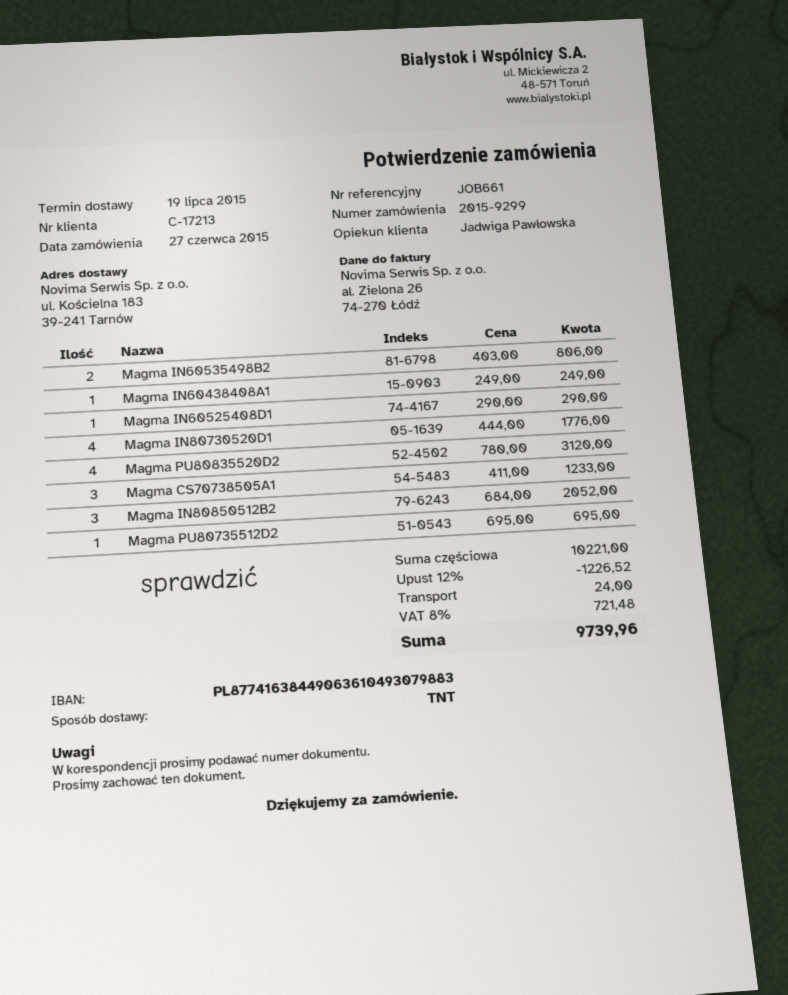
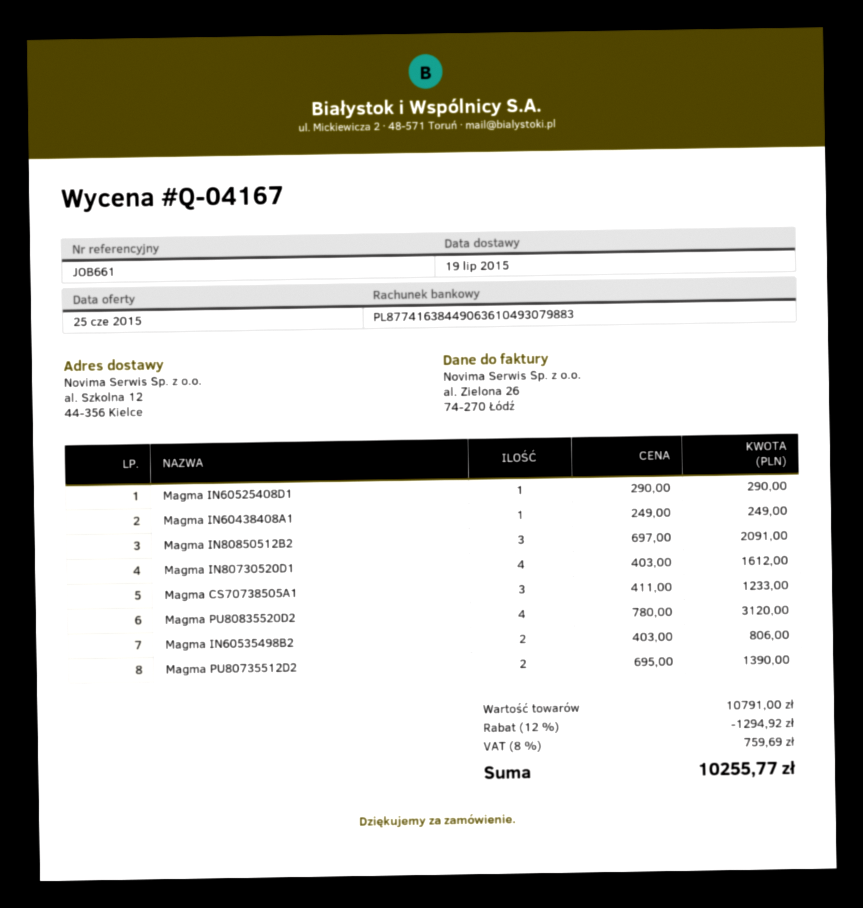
ship to: ul. Kościelna 183, 39-241 Tarnów -> al. Szkolna 12, 44-356 Kielce
Magma IN80730520D1: 4 x 444.00 = 1776.00 -> 4 x 403.00 = 1612.00
Magma IN80850512B2: 3 x 684.00 = 2052.00 -> 3 x 697.00 = 2091.00
Magma PU80735512D2: 1 x 695.00 = 695.00 -> 2 x 695.00 = 1390.00
subtotal: 10221.00 -> 10791.00
discount: 12% = 1226.52 -> 12% = 1294.92
shipping: 24.00 -> none
tax: 8% = 721.48 -> 8% = 759.69
total: 9739.96 -> 10255.77

